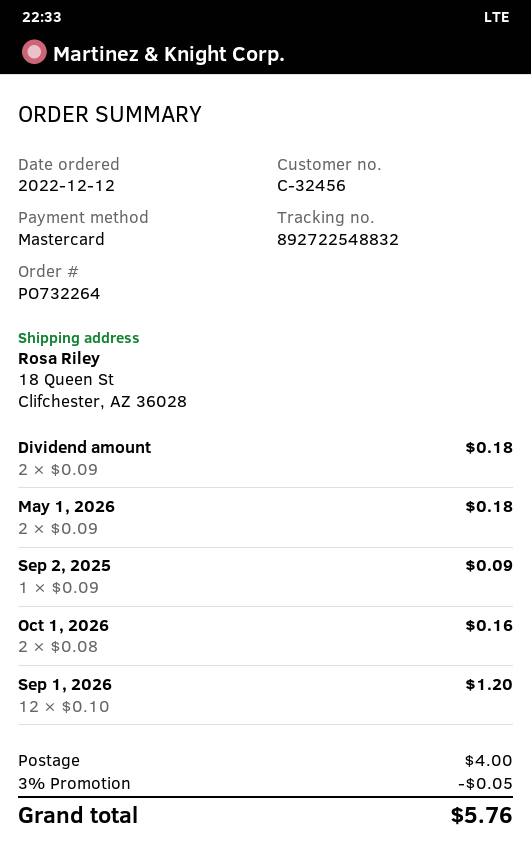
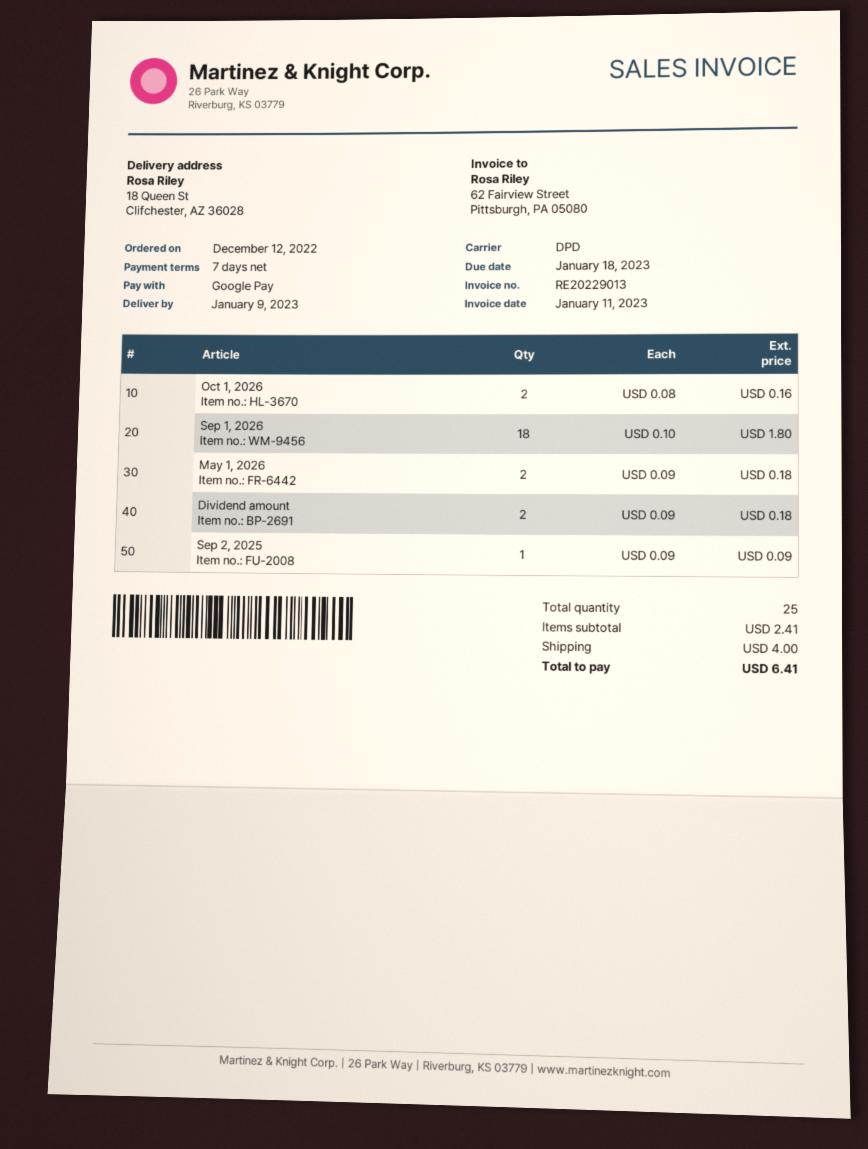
payment method: Mastercard -> Google Pay
Sep 1, 2026: 12 x 0.10 = 1.20 -> 18 x 0.10 = 1.80
discount: 3% = 0.05 -> none
total: 5.76 -> 6.41

